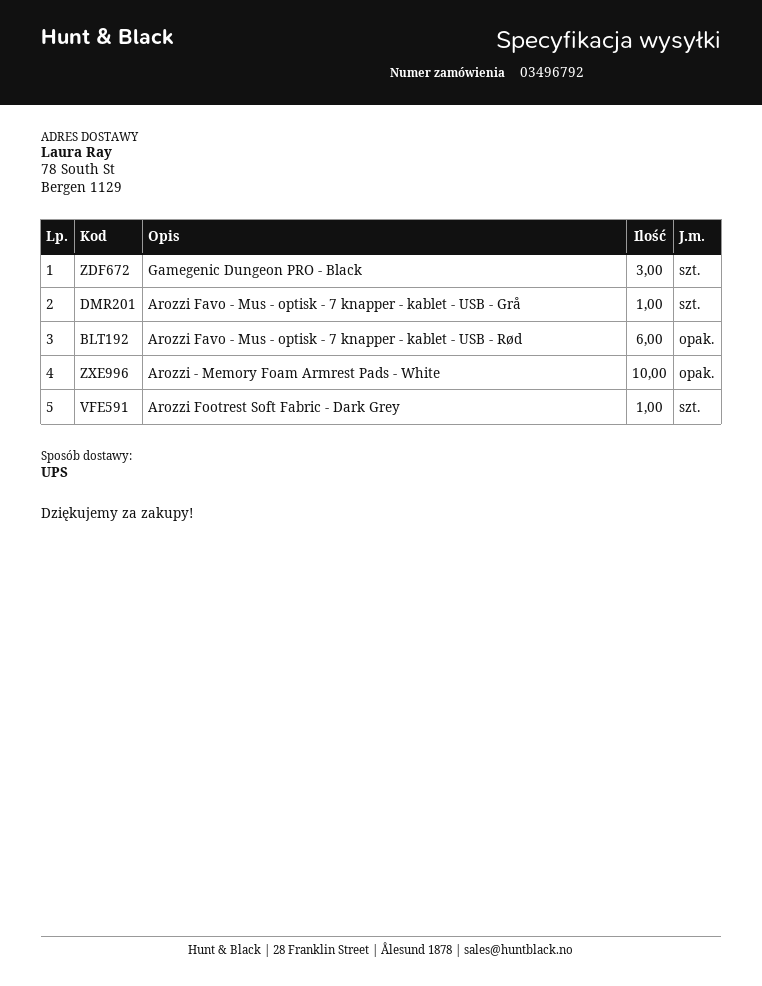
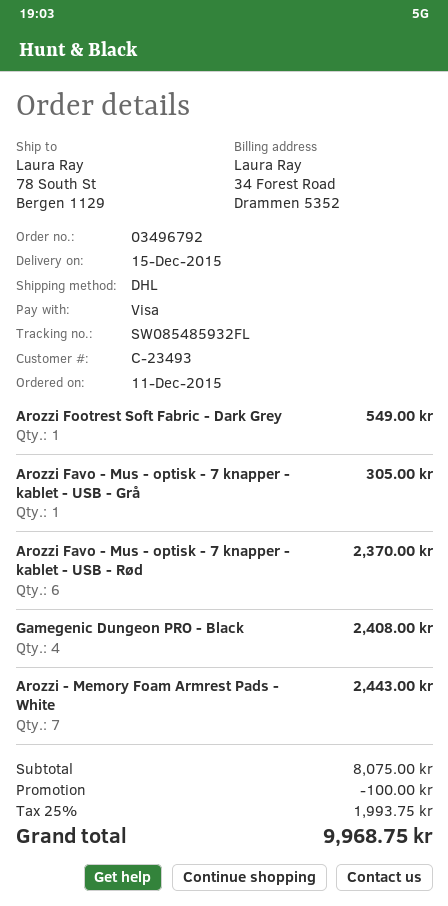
shipping method: UPS -> DHL
Gamegenic Dungeon PRO - Black: 3 -> 4
Arozzi - Memory Foam Armrest Pads - White: 10 -> 7

